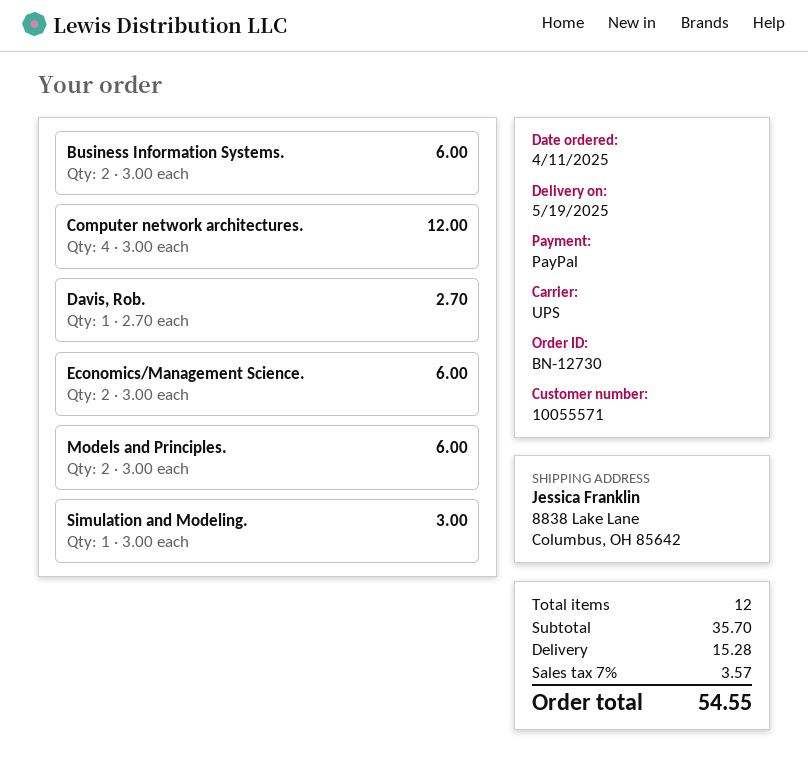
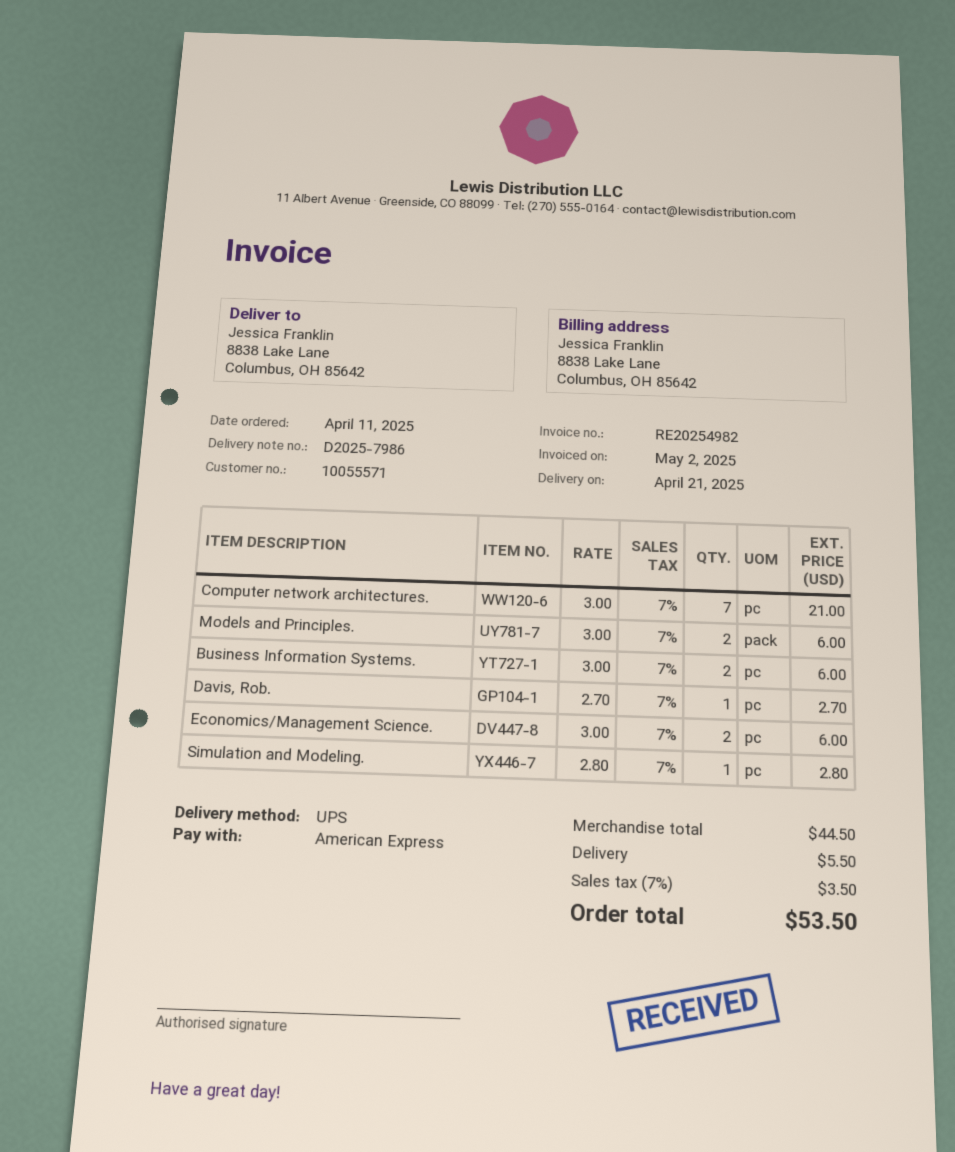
delivery date: 2025-05-19 -> 2025-04-21
payment method: PayPal -> American Express
Computer network architectures.: 4 x 3.00 = 12.00 -> 7 x 3.00 = 21.00
Simulation and Modeling.: 1 x 3.00 = 3.00 -> 1 x 2.80 = 2.80
subtotal: 35.70 -> 44.50
shipping: 15.28 -> 5.50
tax: 7% = 3.57 -> 7% = 3.50
total: 54.55 -> 53.50

